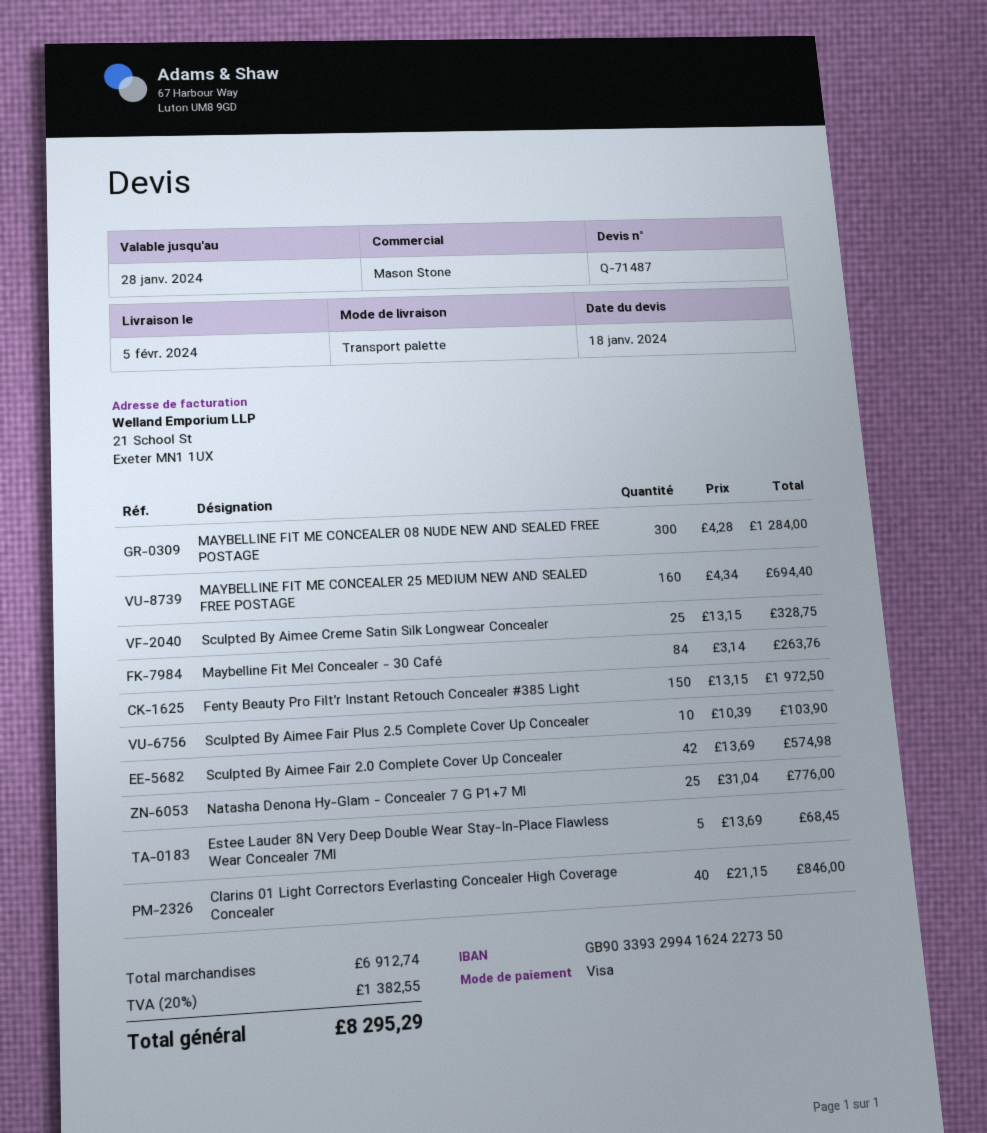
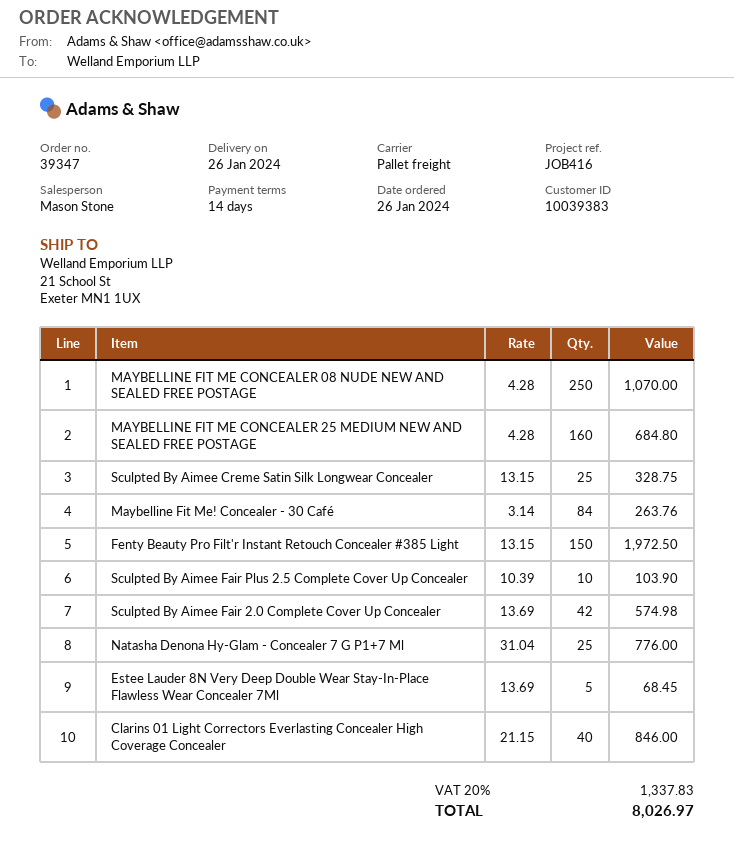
delivery date: 2024-02-05 -> 2024-01-26
MAYBELLINE FIT ME CONCEALER 08 NUDE NEW AND SEALED FREE POSTAGE: 300 x 4.28 = 1284.00 -> 250 x 4.28 = 1070.00
MAYBELLINE FIT ME CONCEALER 25 MEDIUM NEW AND SEALED FREE POSTAGE: 160 x 4.34 = 694.40 -> 160 x 4.28 = 684.80
tax: 20% = 1382.55 -> 20% = 1337.83
total: 8295.29 -> 8026.97

